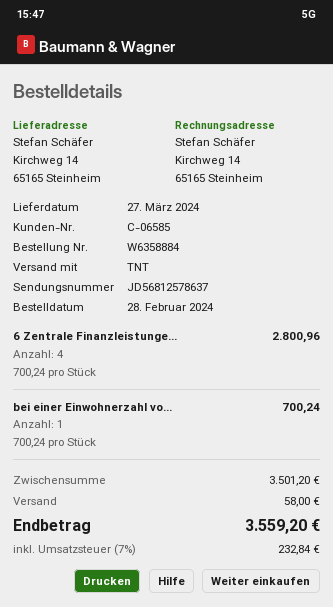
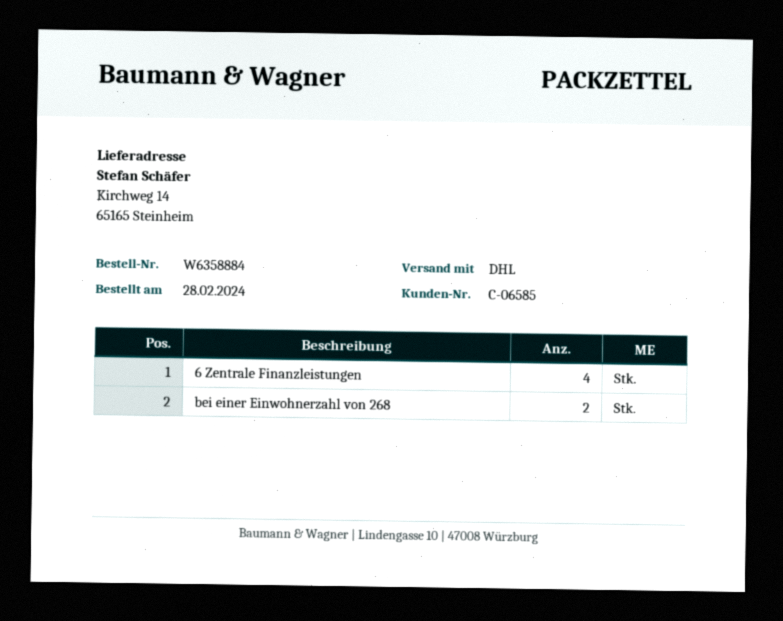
shipping method: TNT -> DHL
bei einer Einwohnerzahl vo...: 1 -> 2

